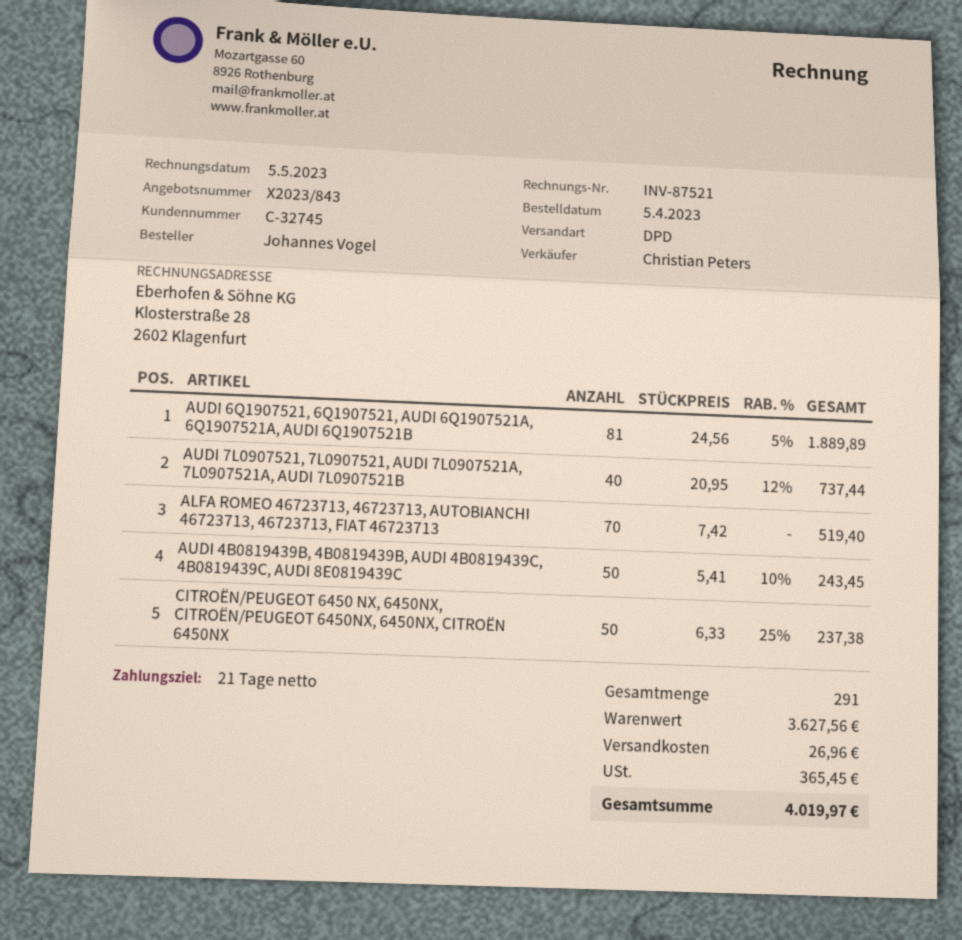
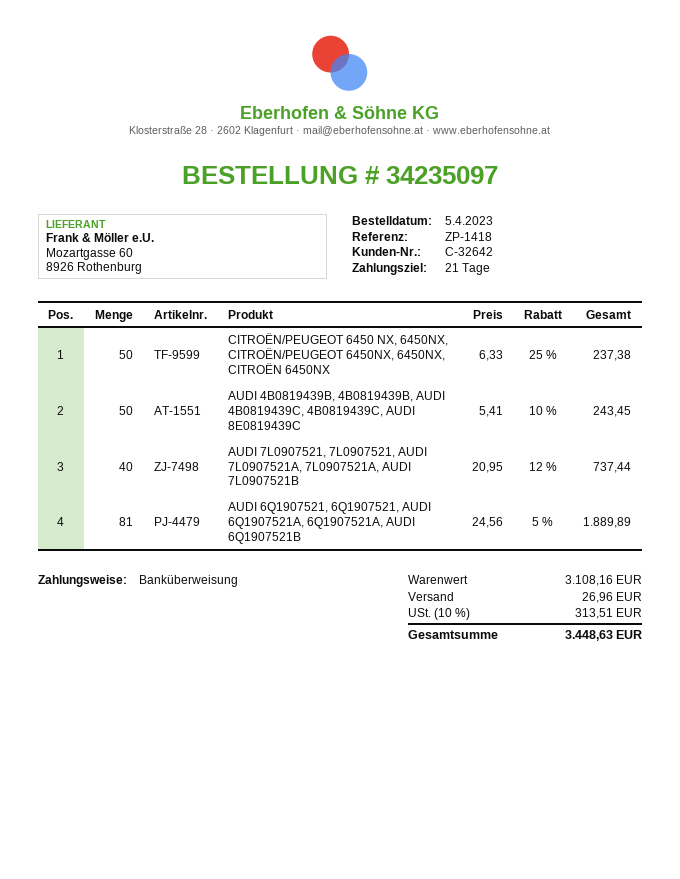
customer number: C-32745 -> C-32642
ALFA ROMEO 46723713, 46723713, AUTOBIANCHI 46723713, 46723713, FIAT 46723713: 70 x 7.42 = 519.40 -> none
subtotal: 3627.56 -> 3108.16
tax: 365.45 -> 313.51
total: 4019.97 -> 3448.63

